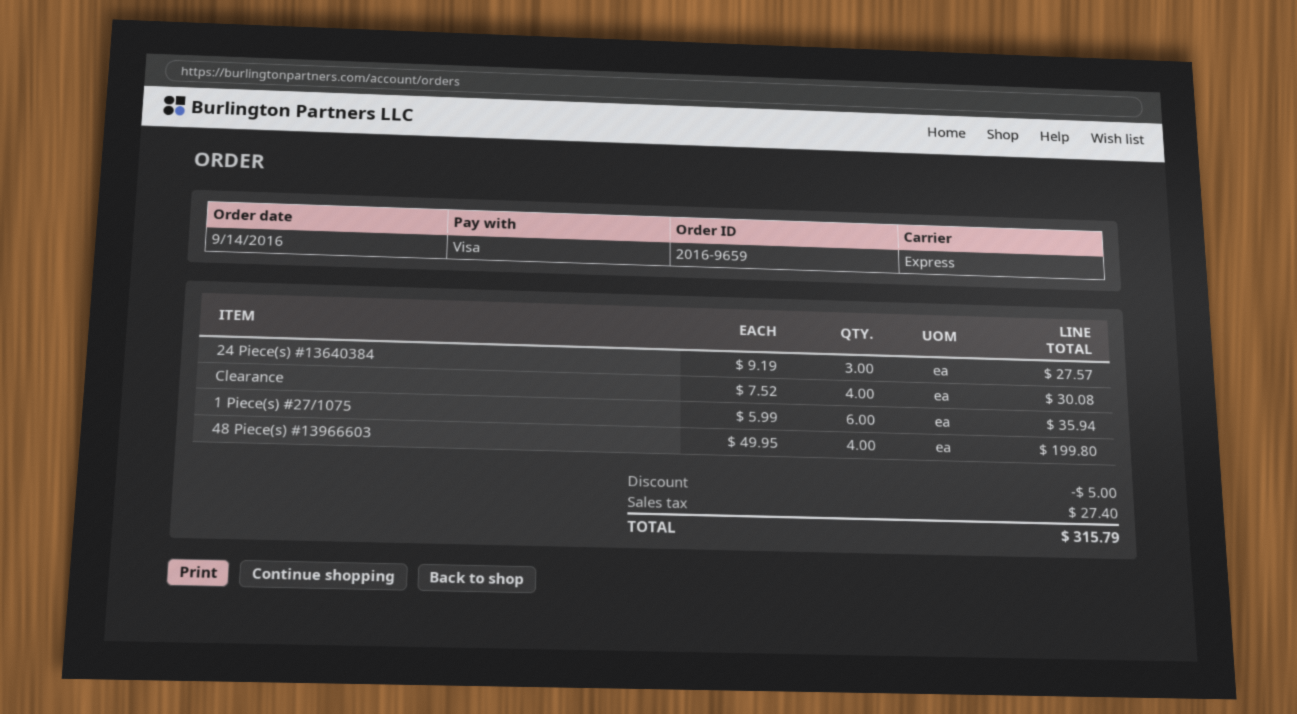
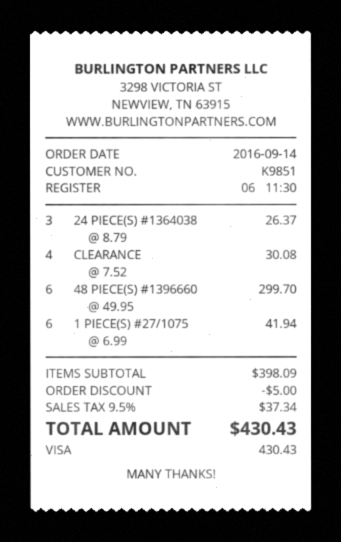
24 Piece(s) #13640384: 3 x 9.19 = 27.57 -> 3 x 8.79 = 26.37
1 Piece(s) #27/1075: 6 x 5.99 = 35.94 -> 6 x 6.99 = 41.94
48 Piece(s) #13966603: 4 x 49.95 = 199.80 -> 6 x 49.95 = 299.70
tax: 27.40 -> 37.34
total: 315.79 -> 430.43

